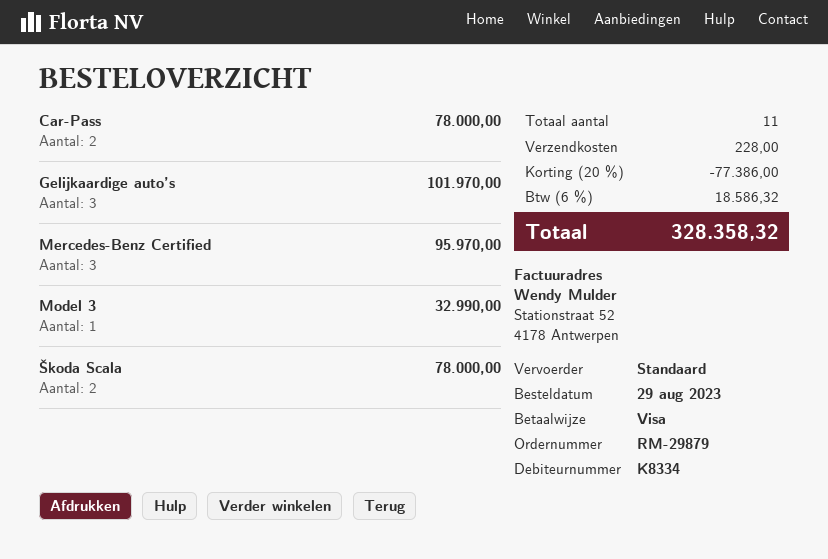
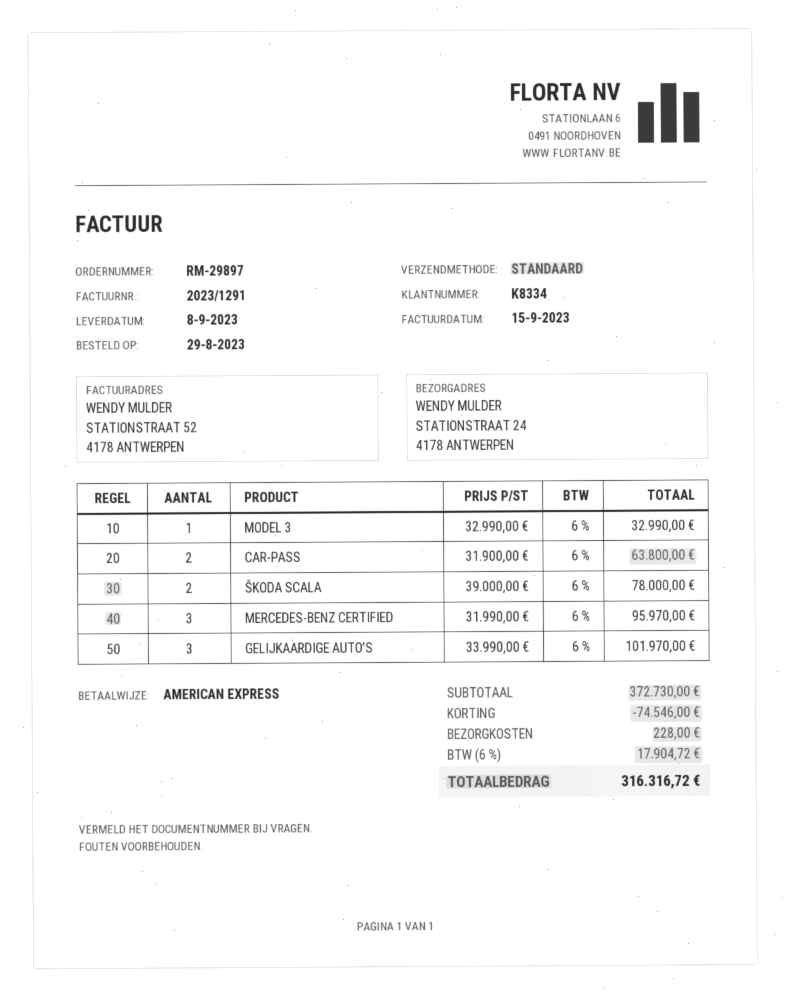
order number: RM-29879 -> RM-29897
payment method: Visa -> American Express
Car-Pass: 2 for 78000.00 -> 2 for 63800.00
discount: 77386.00 -> 74546.00
tax: 6% = 18586.32 -> 6% = 17904.72
total: 328358.32 -> 316316.72

